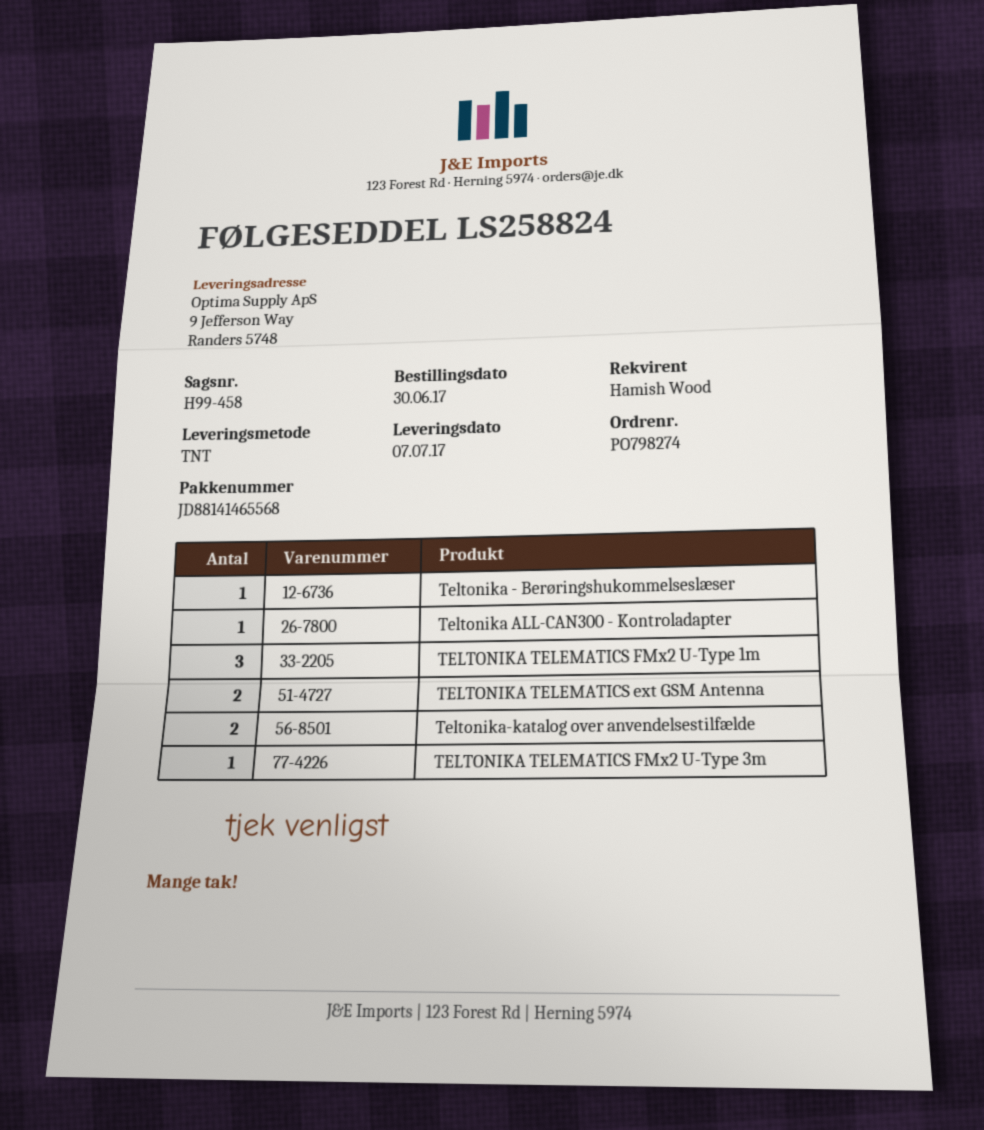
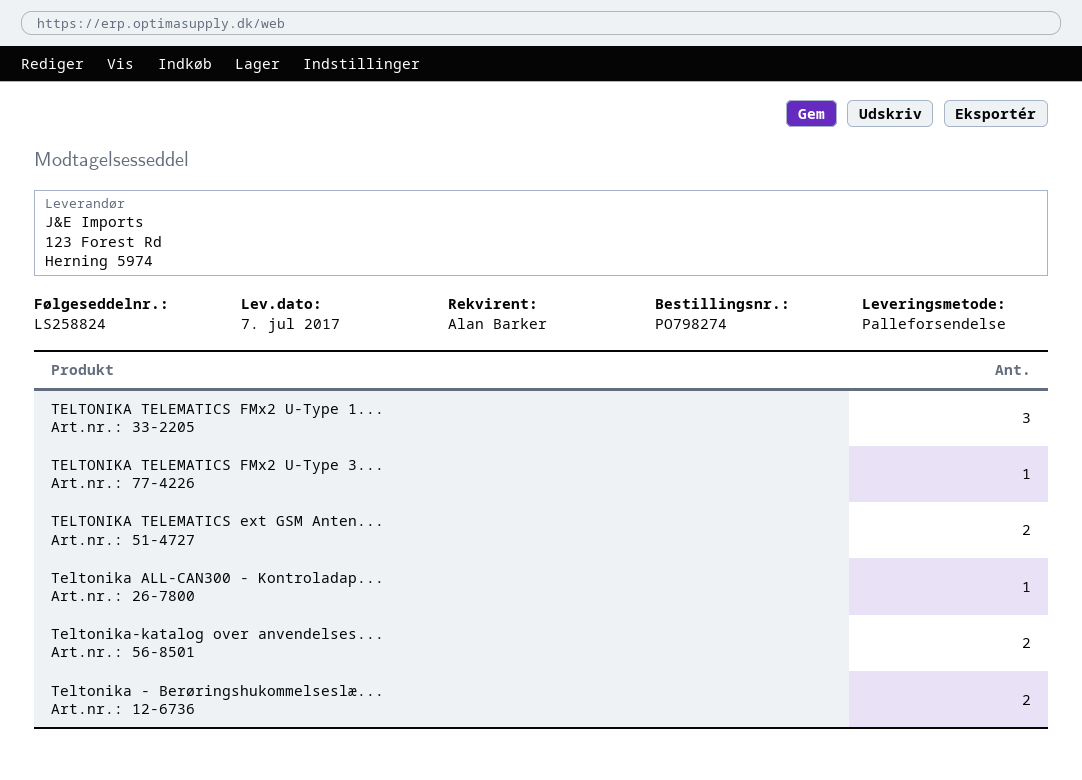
ordered by: Hamish Wood -> Alan Barker
shipping method: TNT -> pallet freight
Teltonika - Berøringshukommelseslæser: 1 -> 2

